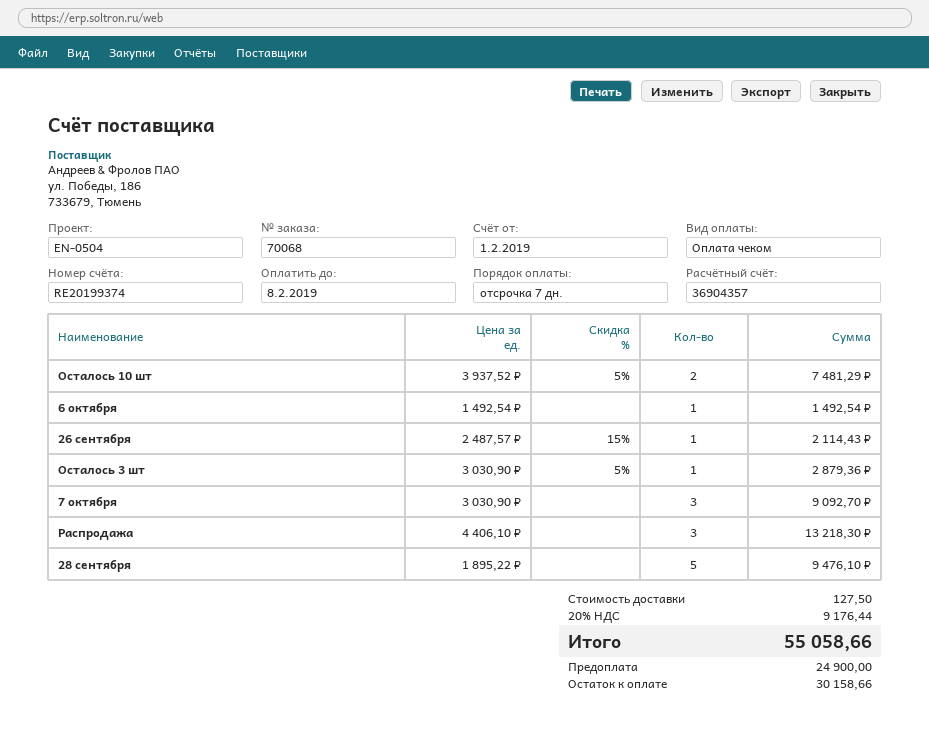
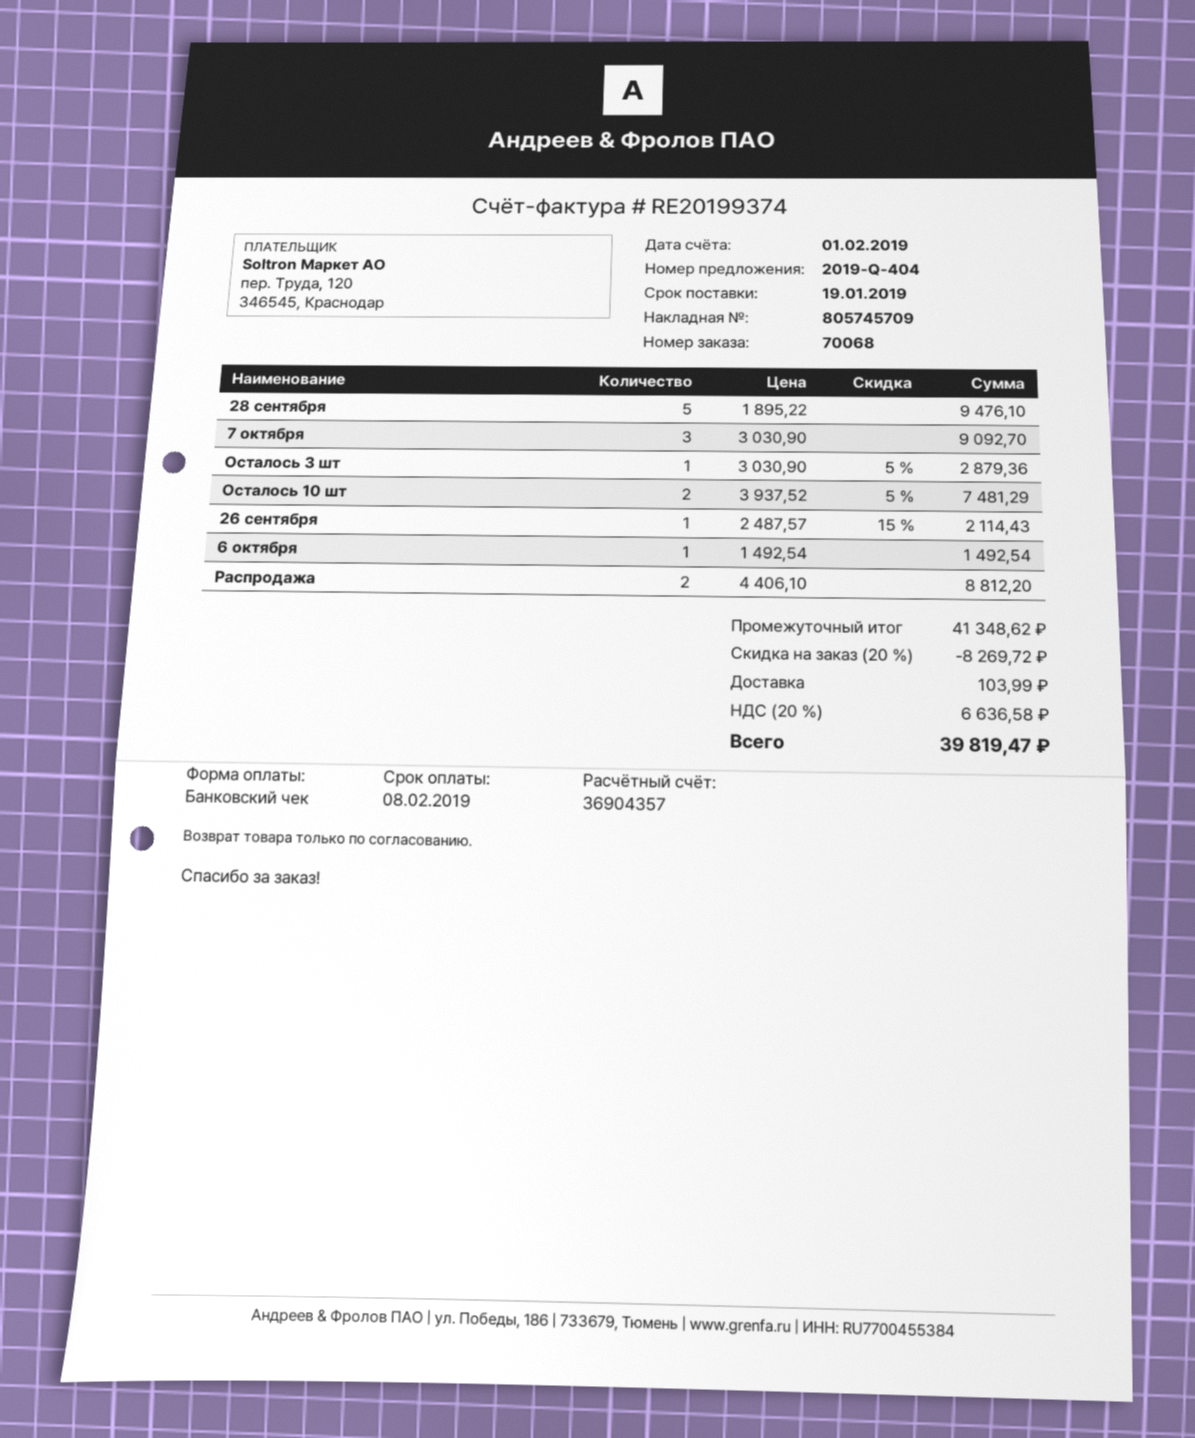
Распродажа: 3 x 4406.10 = 13218.30 -> 2 x 4406.10 = 8812.20
discount: none -> 20% = 8269.72
shipping: 127.50 -> 103.99
tax: 20% = 9176.44 -> 20% = 6636.58
total: 55058.66 -> 39819.47

